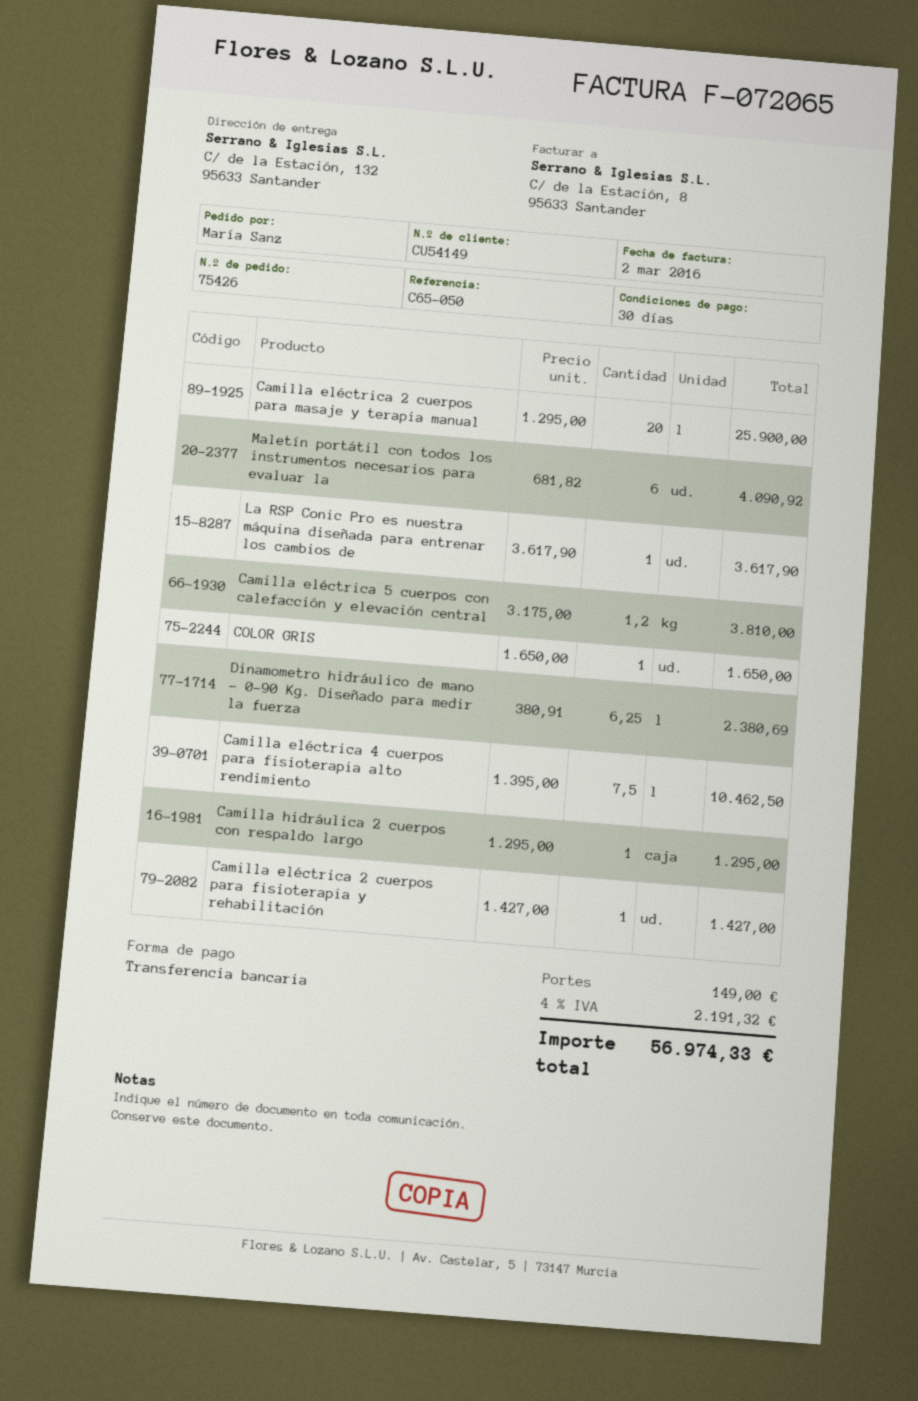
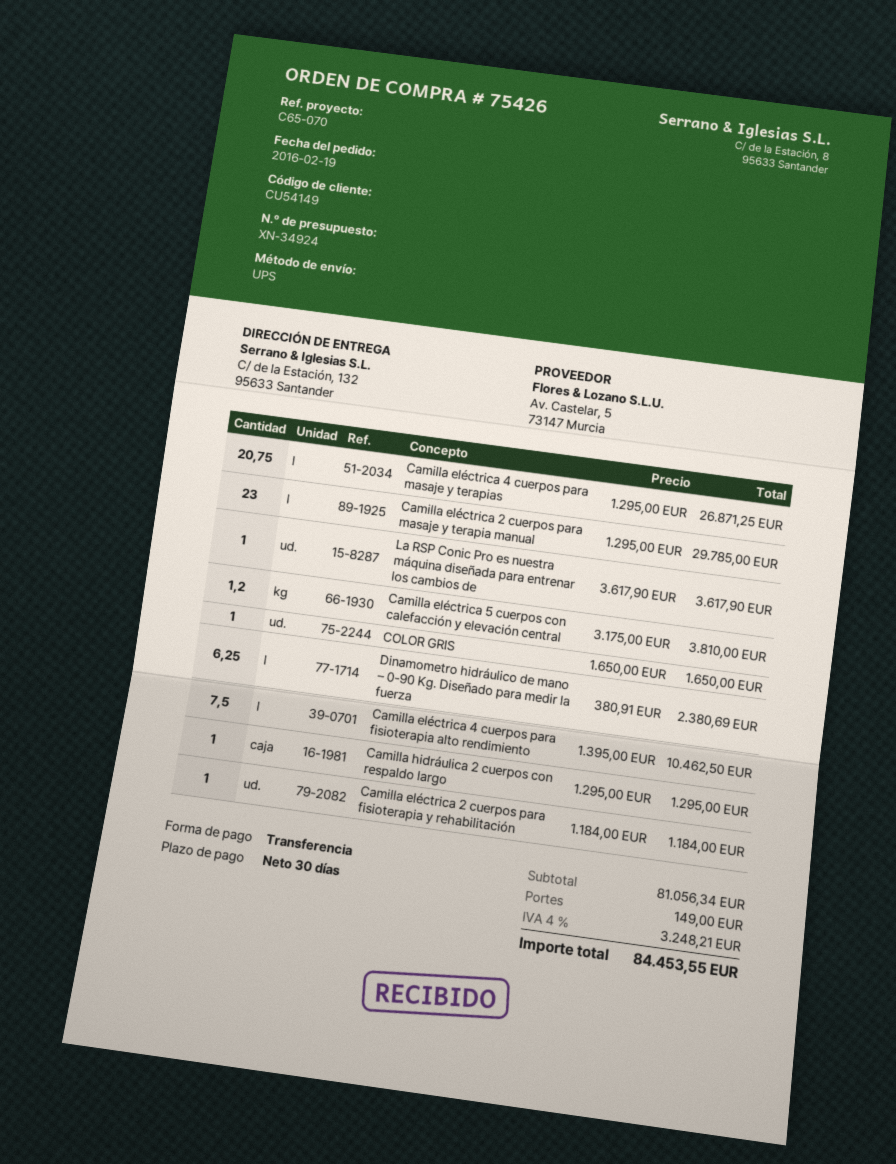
reference: C65-050 -> C65-070
Camilla eléctrica 2 cuerpos para masaje y terapia manual: 20 x 1295.00 = 25900.00 -> 23 x 1295.00 = 29785.00
Maletín portátil con todos los instrumentos necesarios para evaluar la: 6 x 681.82 = 4090.92 -> none
Camilla eléctrica 2 cuerpos para fisioterapia y rehabilitación: 1 x 1427.00 = 1427.00 -> 1 x 1184.00 = 1184.00
Camilla eléctrica 4 cuerpos para masaje y terapias: none -> 20.75 x 1295.00 = 26871.25
tax: 4% = 2191.32 -> 4% = 3248.21
total: 56974.33 -> 84453.55

